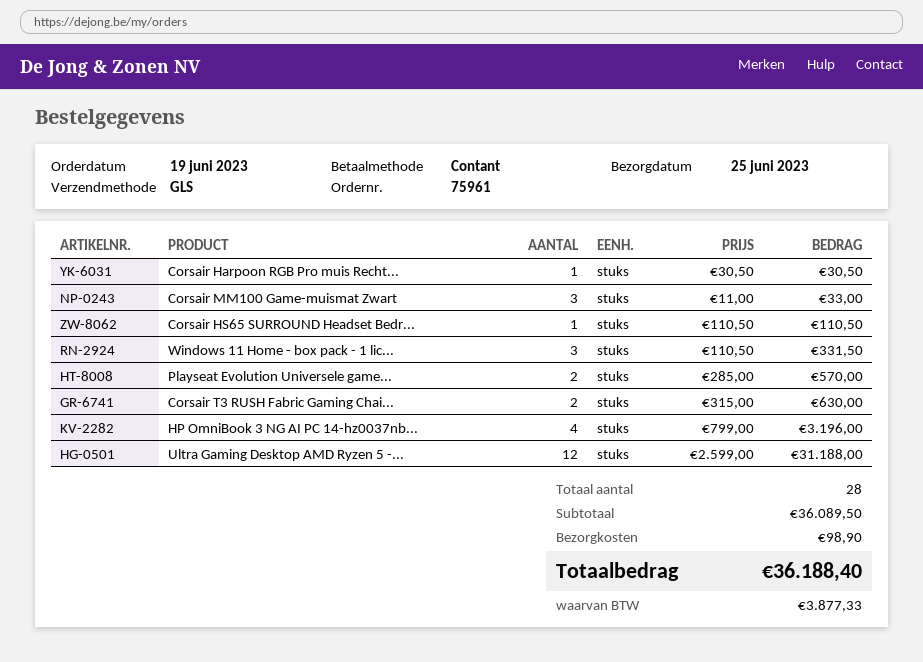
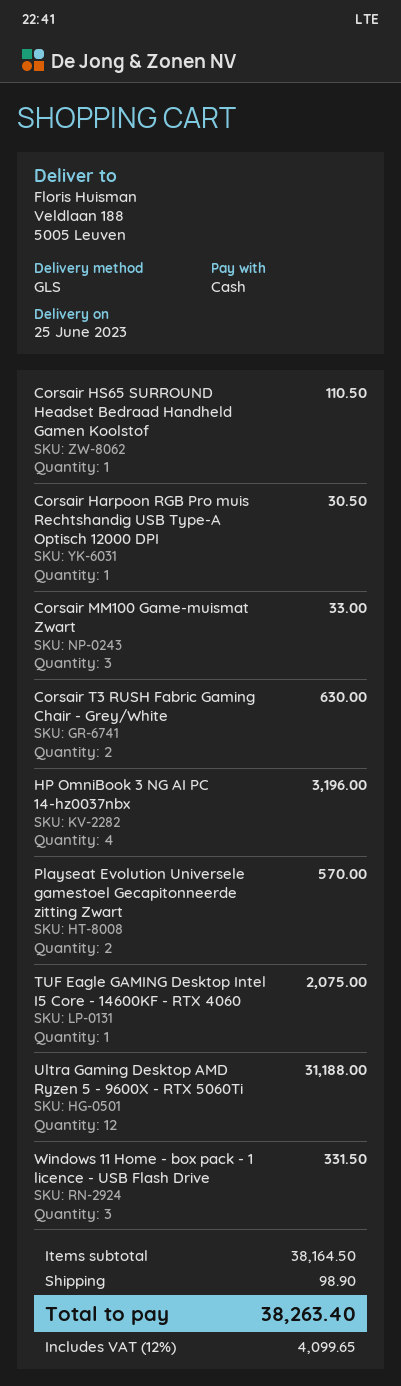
TUF Eagle GAMING Desktop Intel I5 Core - 14600KF - RTX 4060: none -> 1 for 2075.00
subtotal: 36089.50 -> 38164.50
tax: 3877.33 -> 4099.65
total: 36188.40 -> 38263.40

